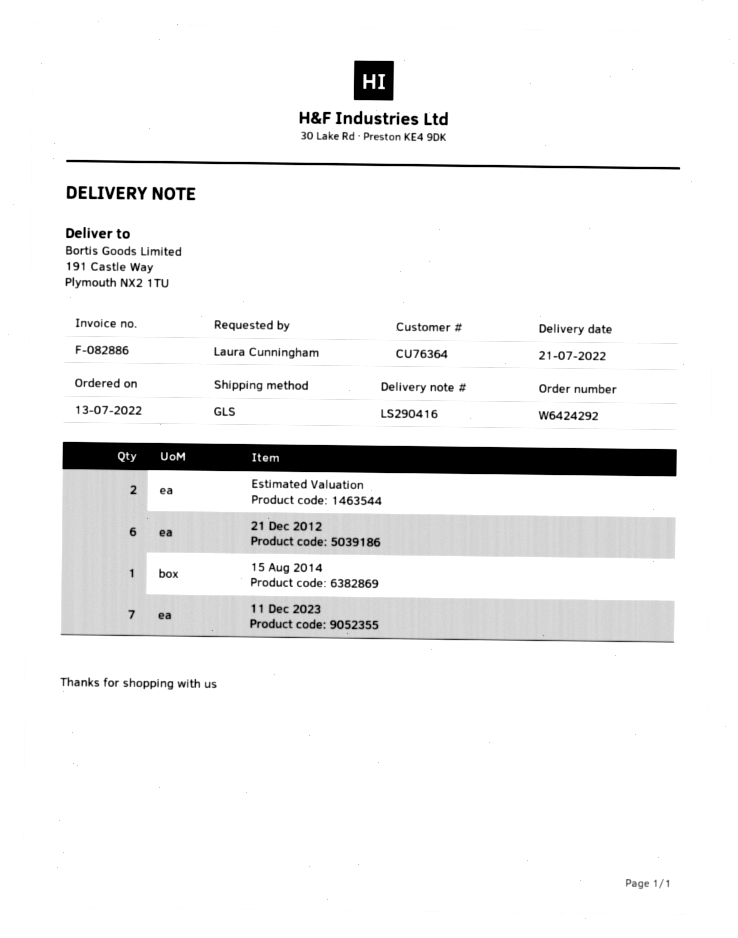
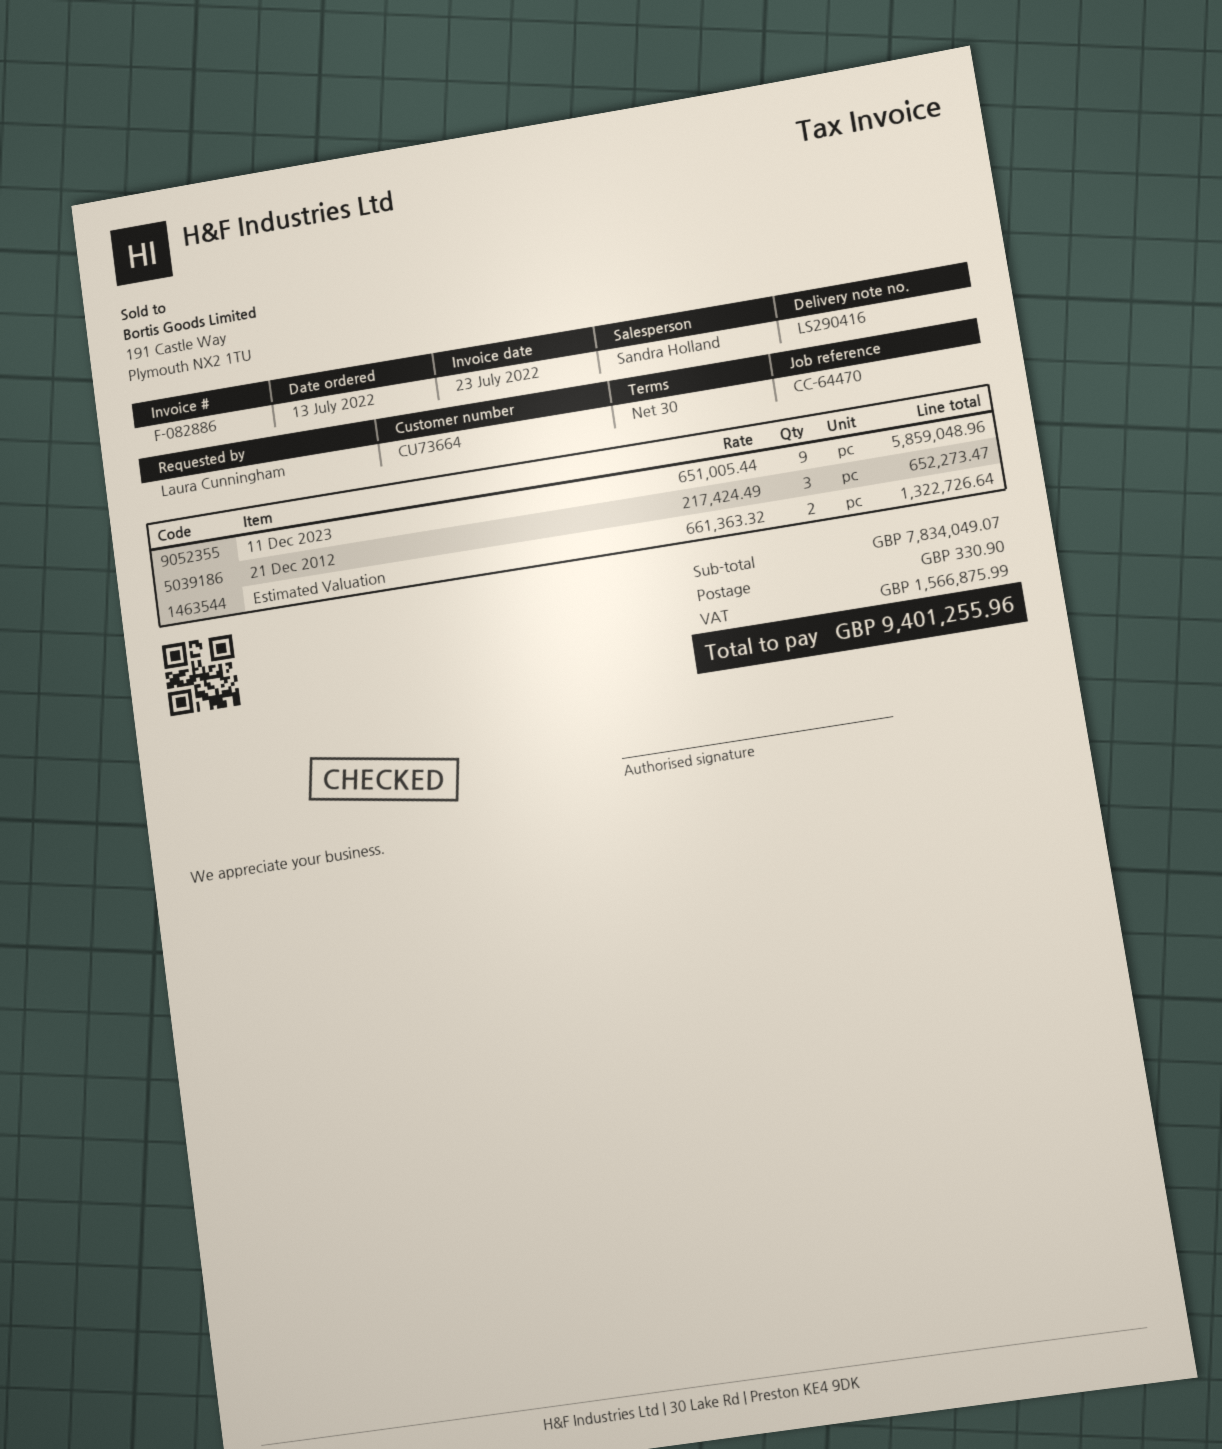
customer number: CU76364 -> CU73664
21 Dec 2012: 6 -> 3
15 Aug 2014: 1 -> none
11 Dec 2023: 7 -> 9

